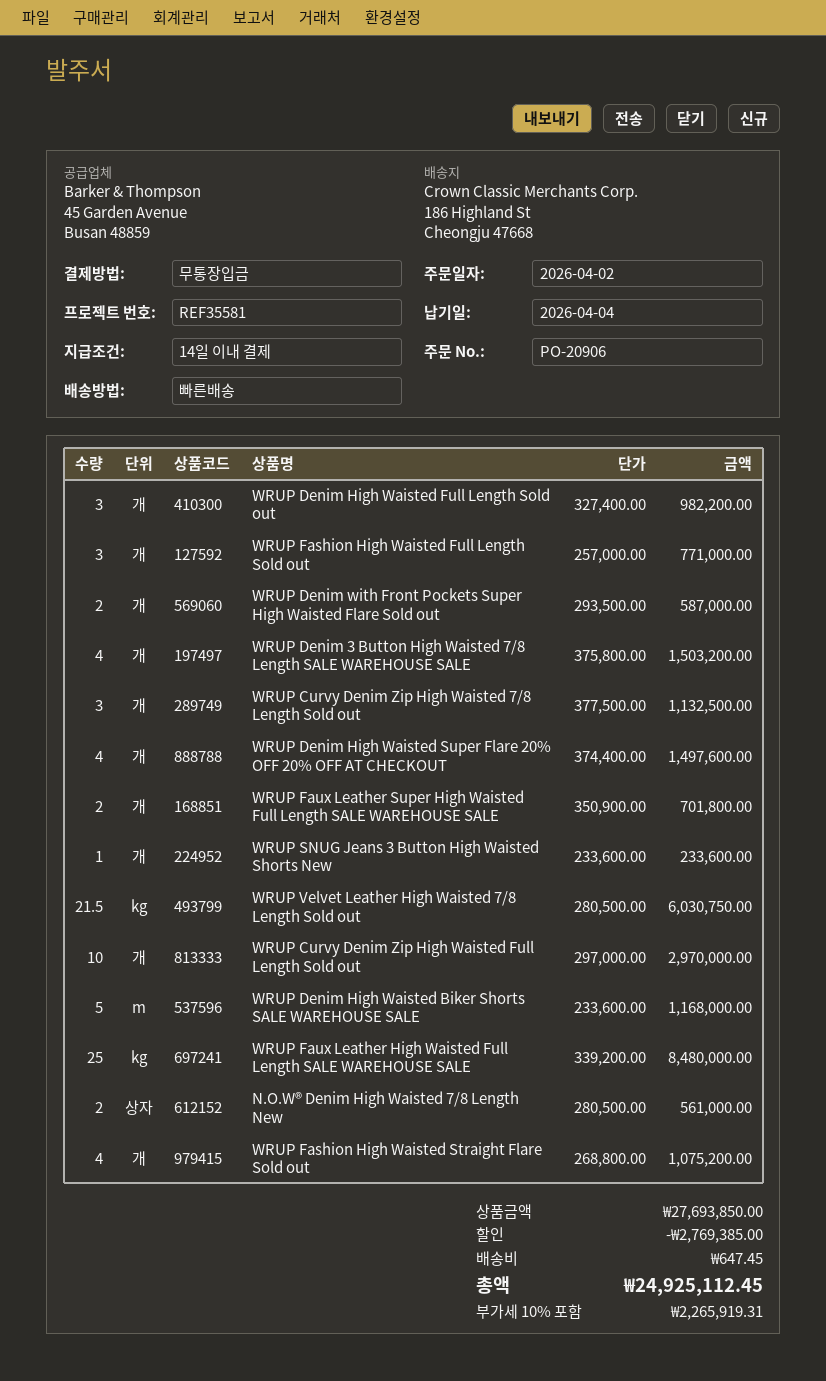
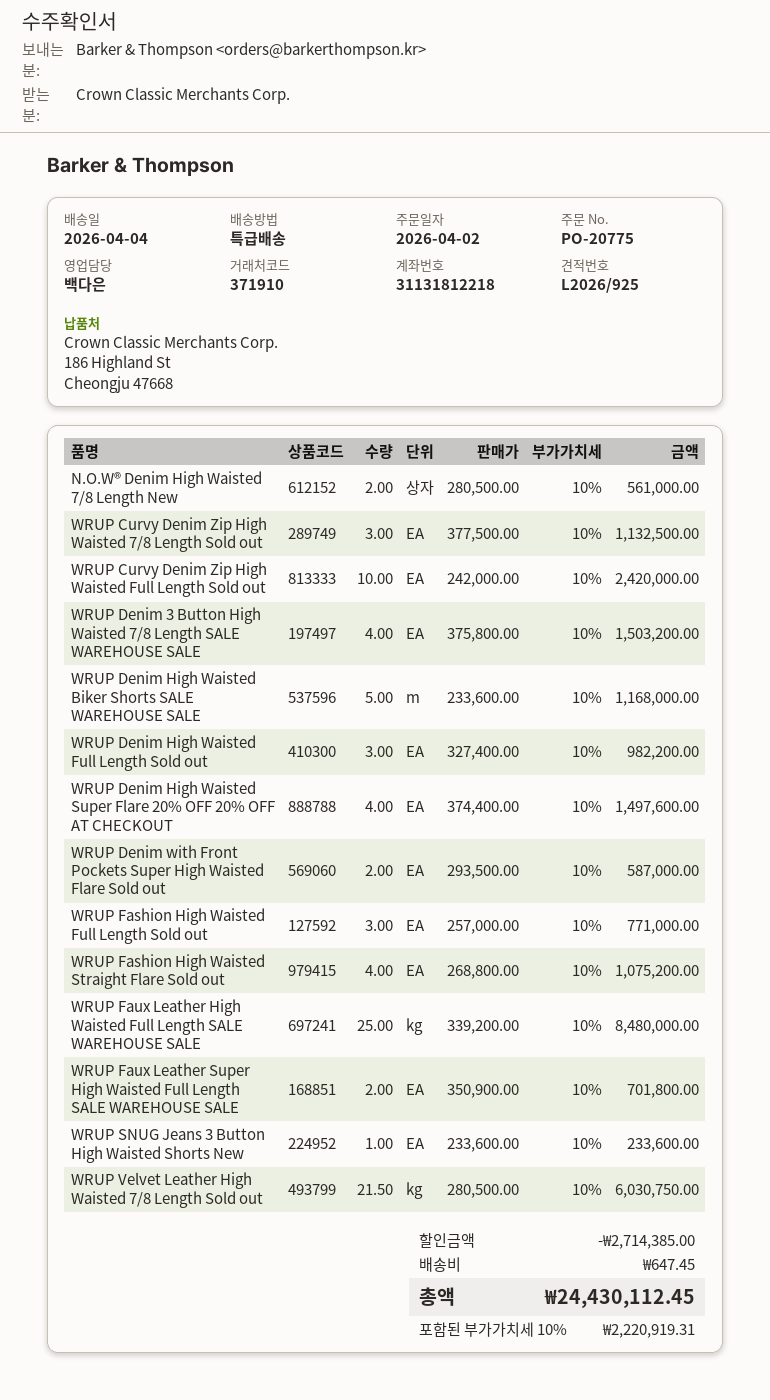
order number: PO-20906 -> PO-20775
WRUP Curvy Denim Zip High Waisted Full Length Sold out: 10 x 297000.00 = 2970000.00 -> 10 x 242000.00 = 2420000.00
discount: 2769385.00 -> 2714385.00
tax: 10% = 2265919.31 -> 10% = 2220919.31
total: 24925112.45 -> 24430112.45

